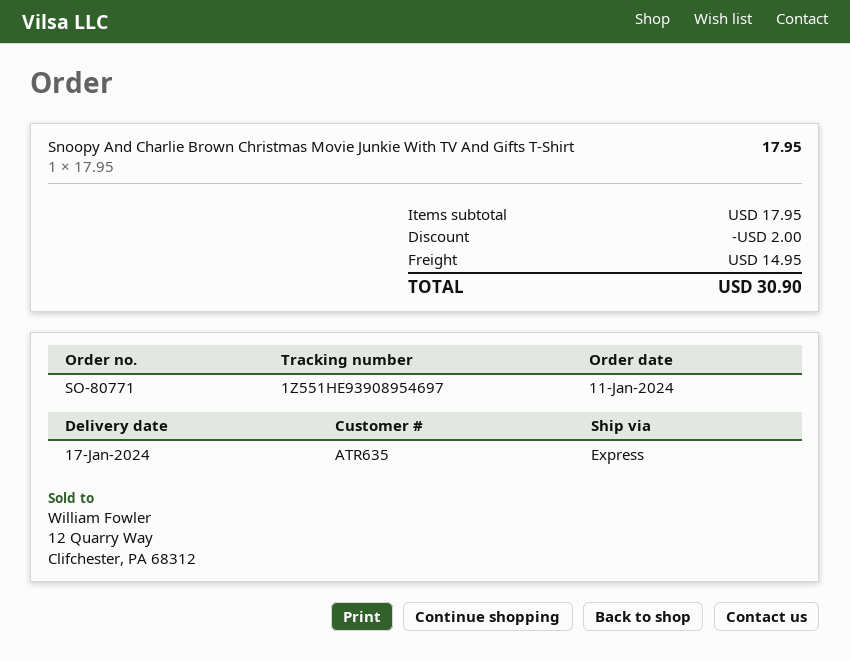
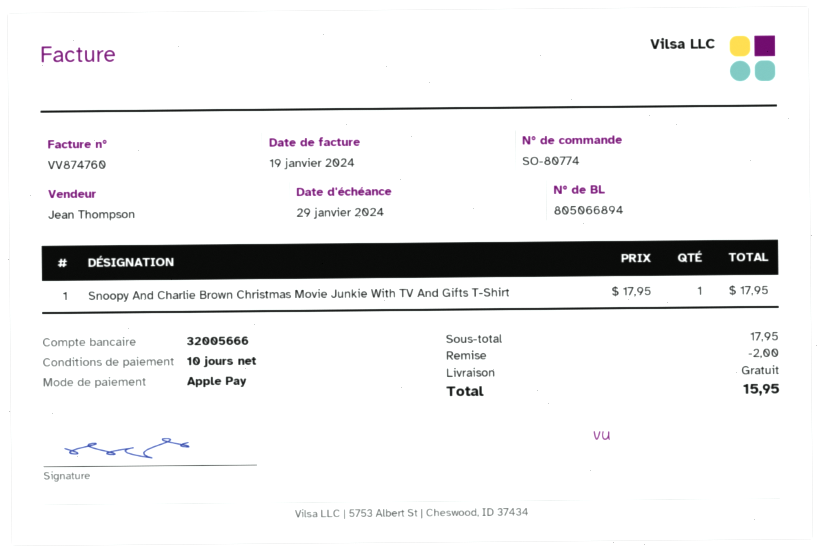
order number: SO-80771 -> SO-80774
shipping: 14.95 -> 0.00
total: 30.90 -> 15.95

